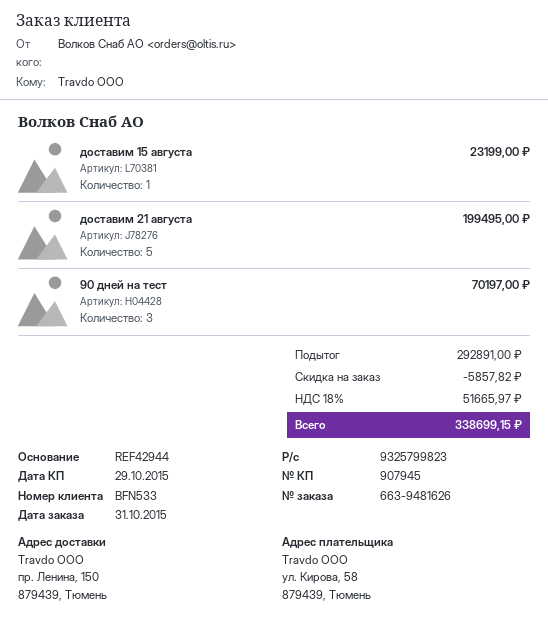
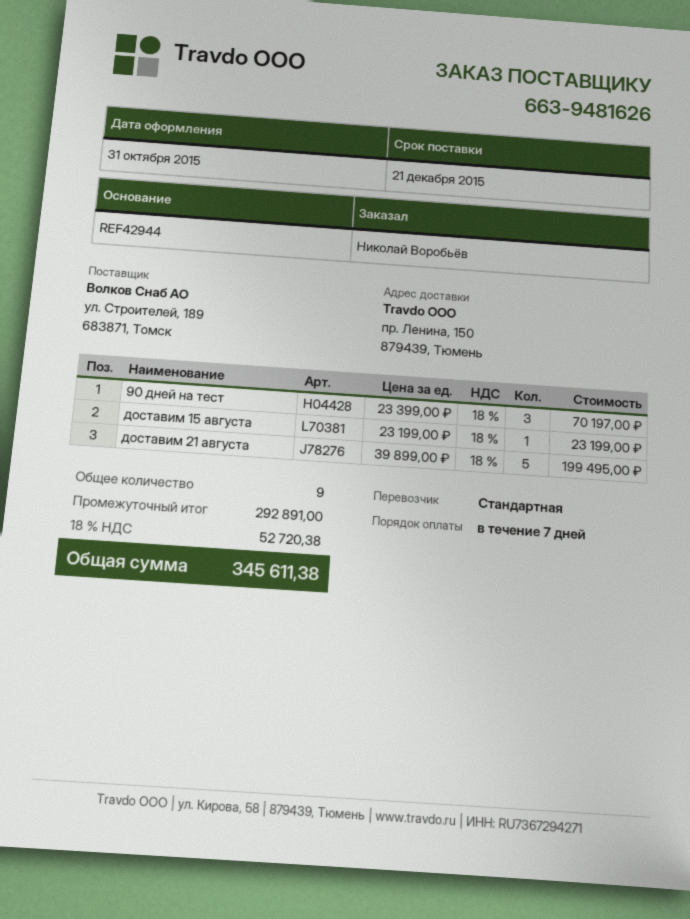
discount: 5857.82 -> none
tax: 18% = 51665.97 -> 18% = 52720.38
total: 338699.15 -> 345611.38

